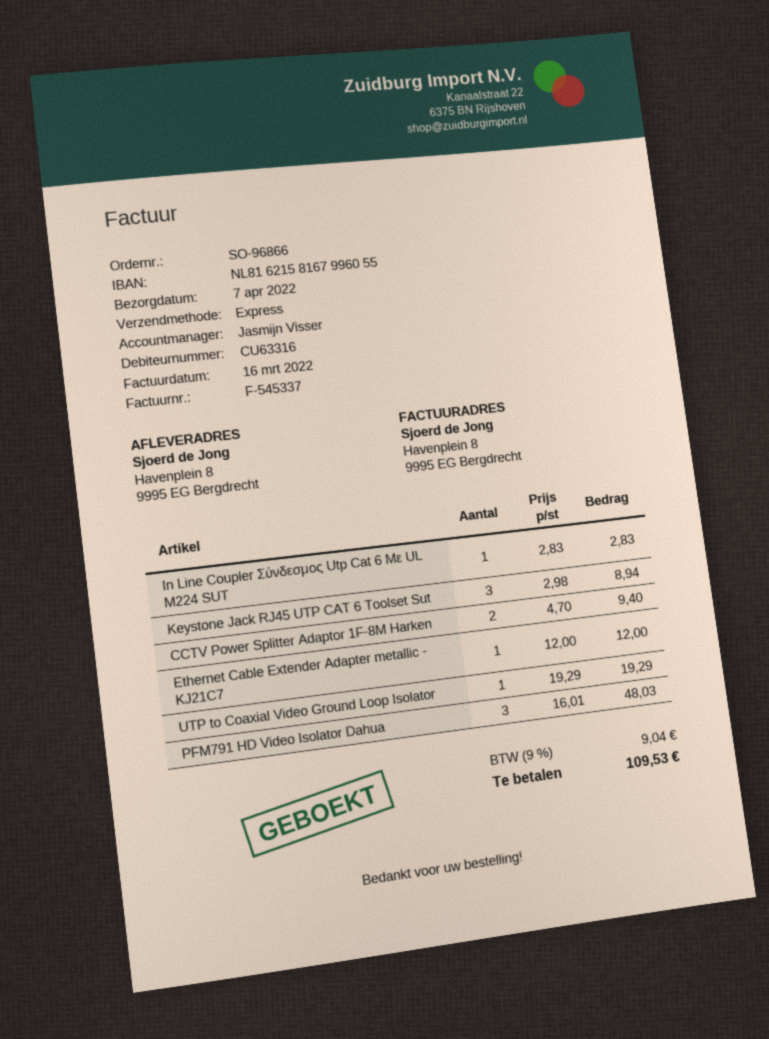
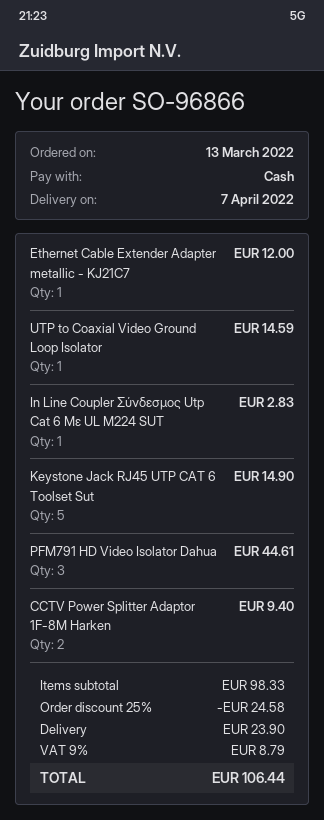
Keystone Jack RJ45 UTP CAT 6 Toolset Sut: 3 for 8.94 -> 5 for 14.90
UTP to Coaxial Video Ground Loop Isolator: 1 for 19.29 -> 1 for 14.59
PFM791 HD Video Isolator Dahua: 3 for 48.03 -> 3 for 44.61
discount: none -> 25% = 24.58
shipping: none -> 23.90
tax: 9% = 9.04 -> 9% = 8.79
total: 109.53 -> 106.44

